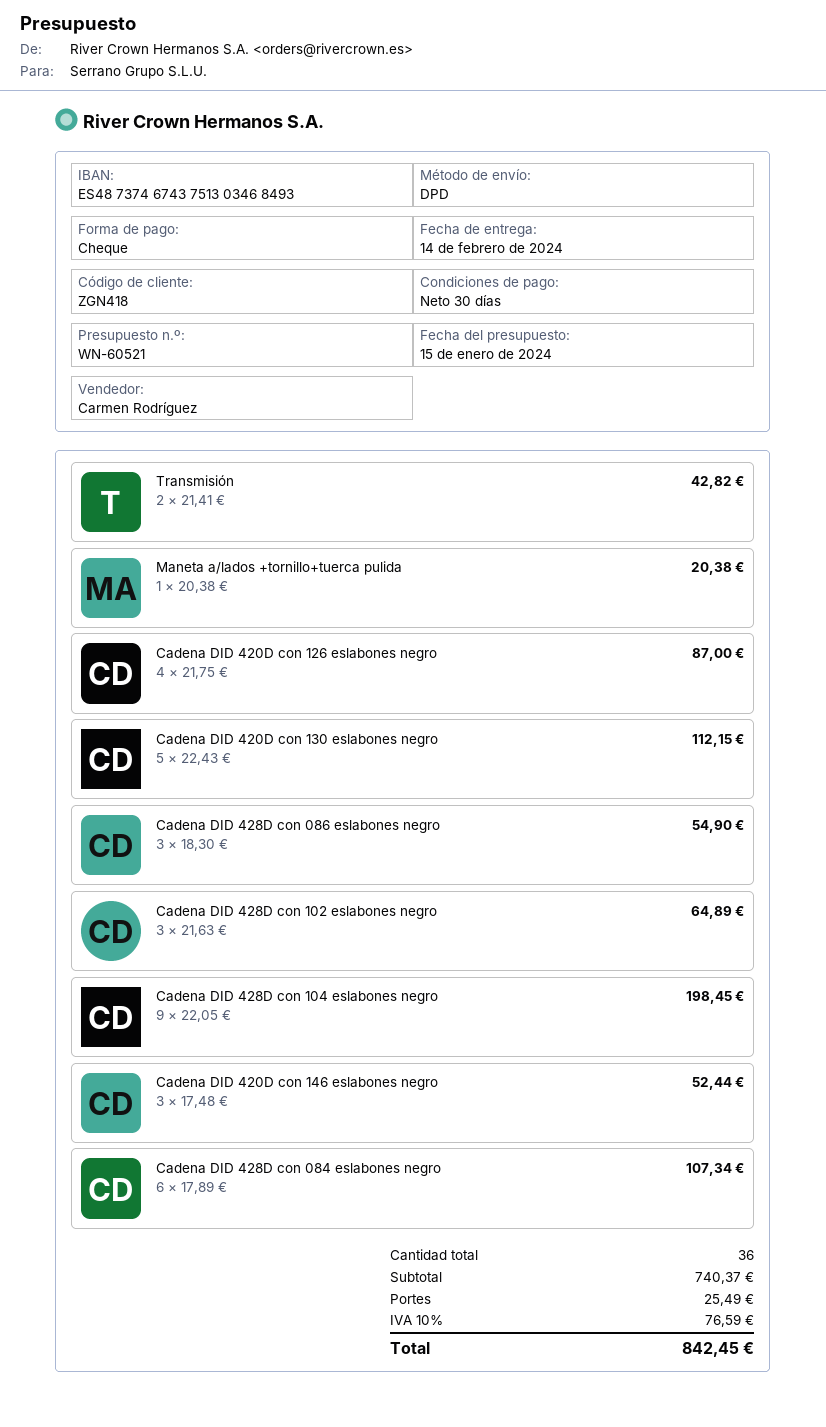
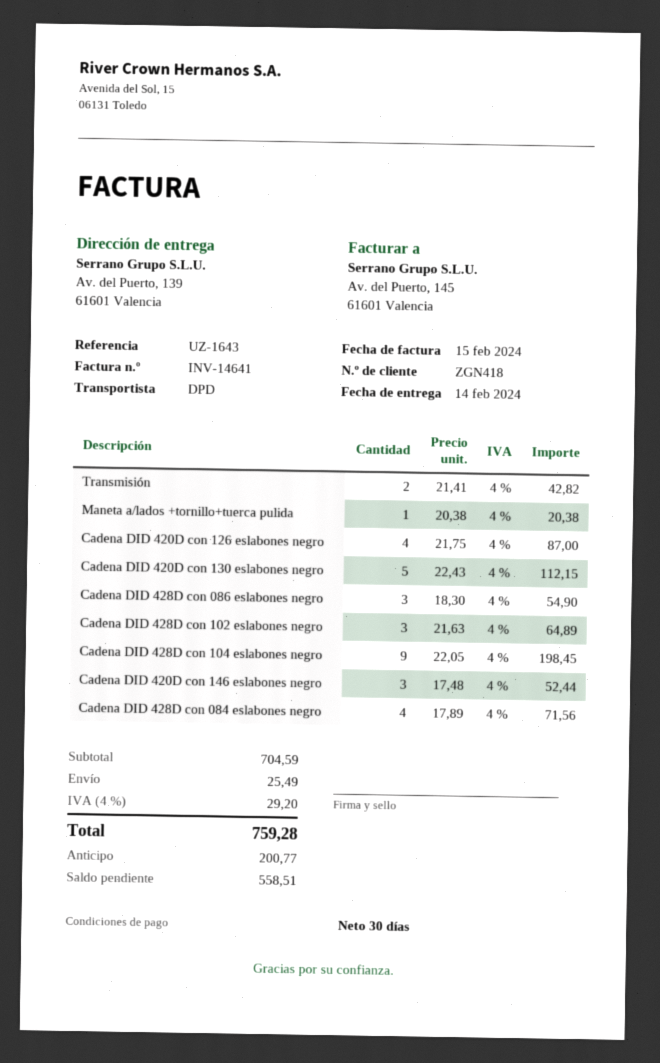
Cadena DID 428D con 084 eslabones negro: 6 x 17.89 = 107.34 -> 4 x 17.89 = 71.56
subtotal: 740.37 -> 704.59
tax: 10% = 76.59 -> 4% = 29.20
total: 842.45 -> 759.28

